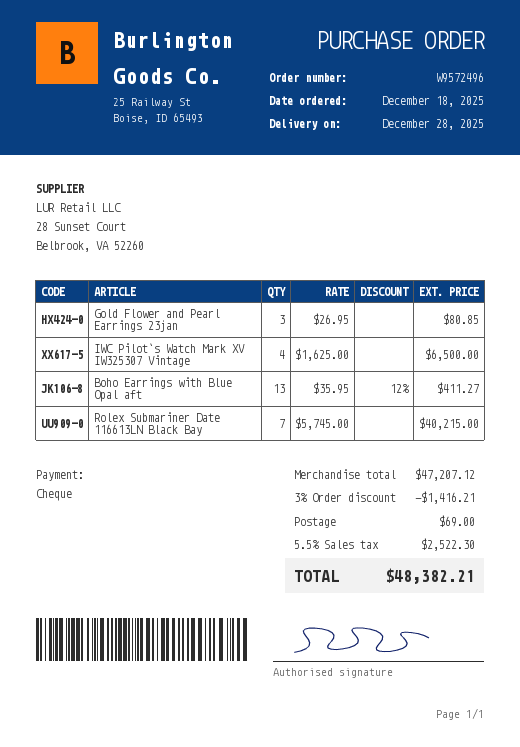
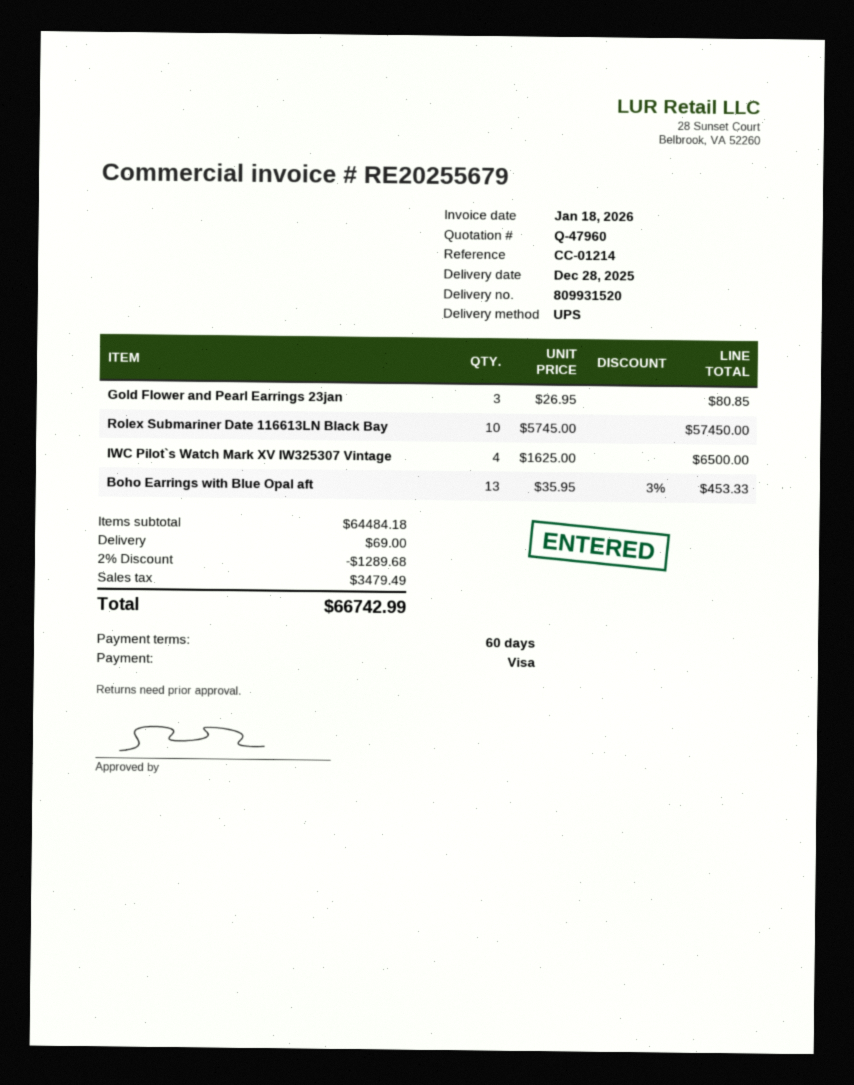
payment method: cheque -> Visa
Boho Earrings with Blue Opal aft: 13 x 35.95 - 12% = 411.27 -> 13 x 35.95 - 3% = 453.33
Rolex Submariner Date 116613LN Black Bay: 7 x 5745.00 = 40215.00 -> 10 x 5745.00 = 57450.00
subtotal: 47207.12 -> 64484.18
discount: 3% = 1416.21 -> 2% = 1289.68
tax: 2522.30 -> 3479.49
total: 48382.21 -> 66742.99

